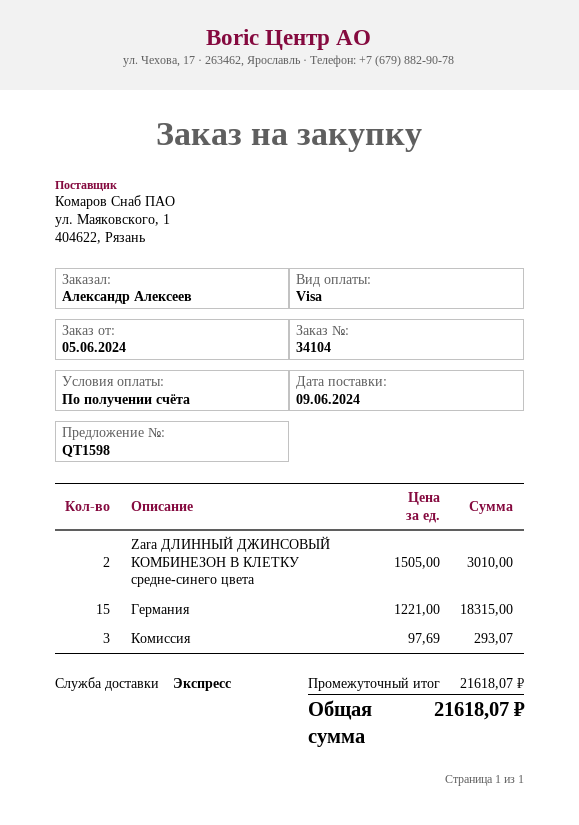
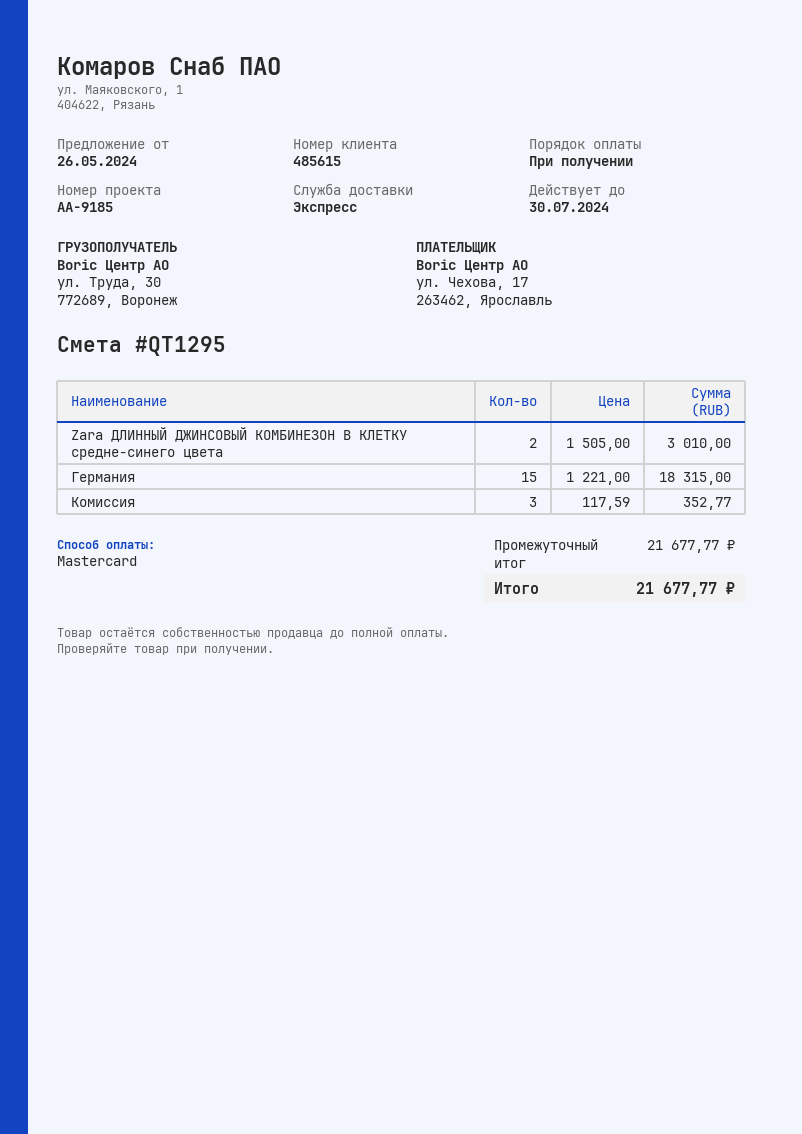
quote number: QT1598 -> QT1295
payment method: Visa -> Mastercard
Комиссия: 3 x 97.69 = 293.07 -> 3 x 117.59 = 352.77
subtotal: 21618.07 -> 21677.77
total: 21618.07 -> 21677.77

